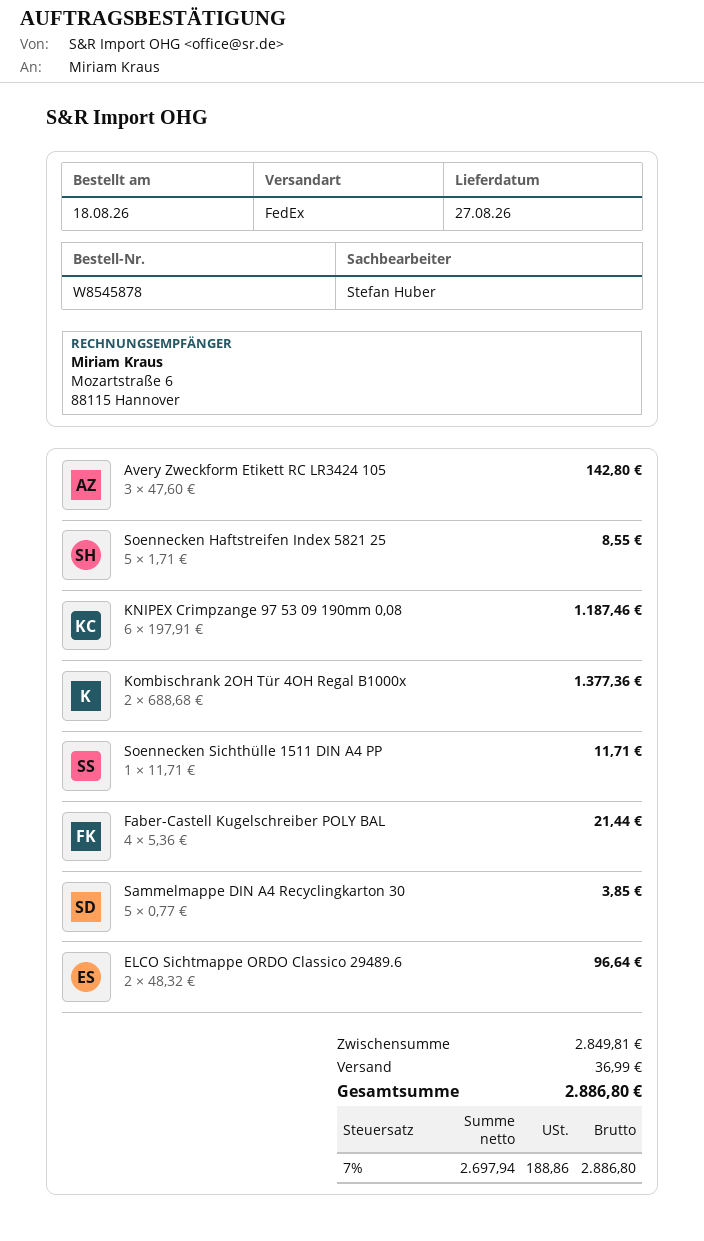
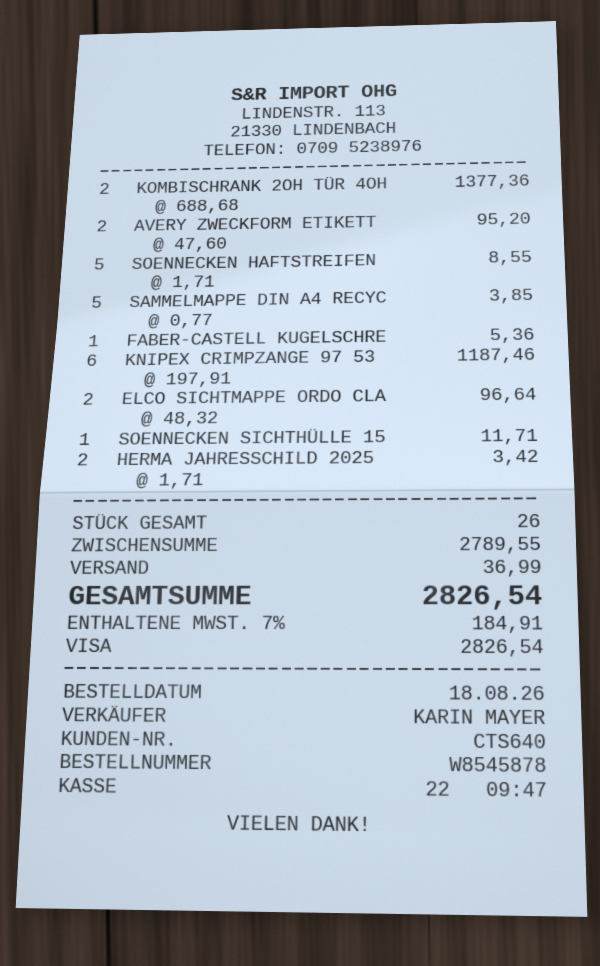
sales rep: Stefan Huber -> KARIN MAYER
Avery Zweckform Etikett RC LR3424 105: 3 x 47.60 = 142.80 -> 2 x 47.60 = 95.20
Faber-Castell Kugelschreiber POLY BAL: 4 x 5.36 = 21.44 -> 1 x 5.36 = 5.36
HERMA JAHRESSCHILD 2025: none -> 2 x 1.71 = 3.42
subtotal: 2849.81 -> 2789.55
tax: 7% = 188.86 -> 7% = 184.91
total: 2886.80 -> 2826.54

